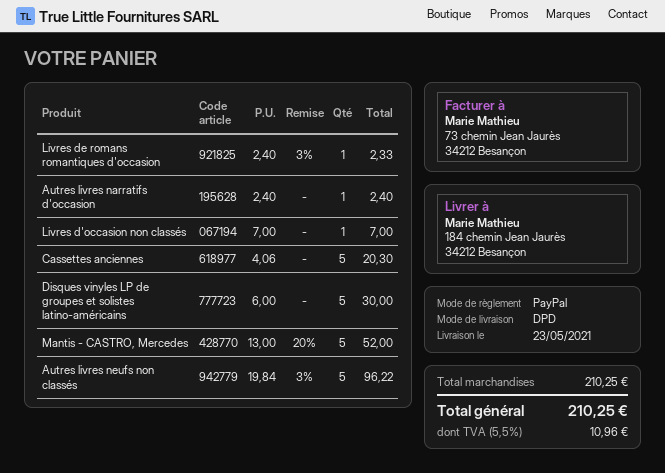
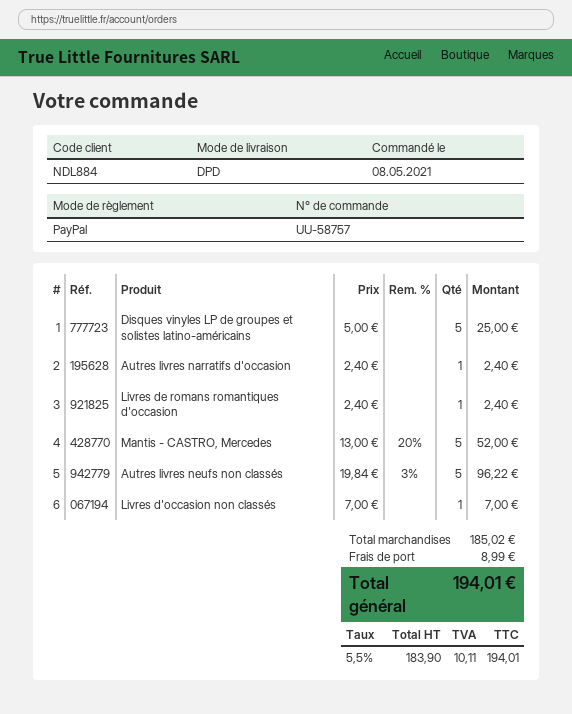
Livres de romans romantiques d'occasion: 1 x 2.40 - 3% = 2.33 -> 1 x 2.40 = 2.40
Cassettes anciennes: 5 x 4.06 = 20.30 -> none
Disques vinyles LP de groupes et solistes latino-américains: 5 x 6.00 = 30.00 -> 5 x 5.00 = 25.00
subtotal: 210.25 -> 185.02
shipping: none -> 8.99
tax: 5.5% = 10.96 -> 5.5% = 10.11
total: 210.25 -> 194.01

